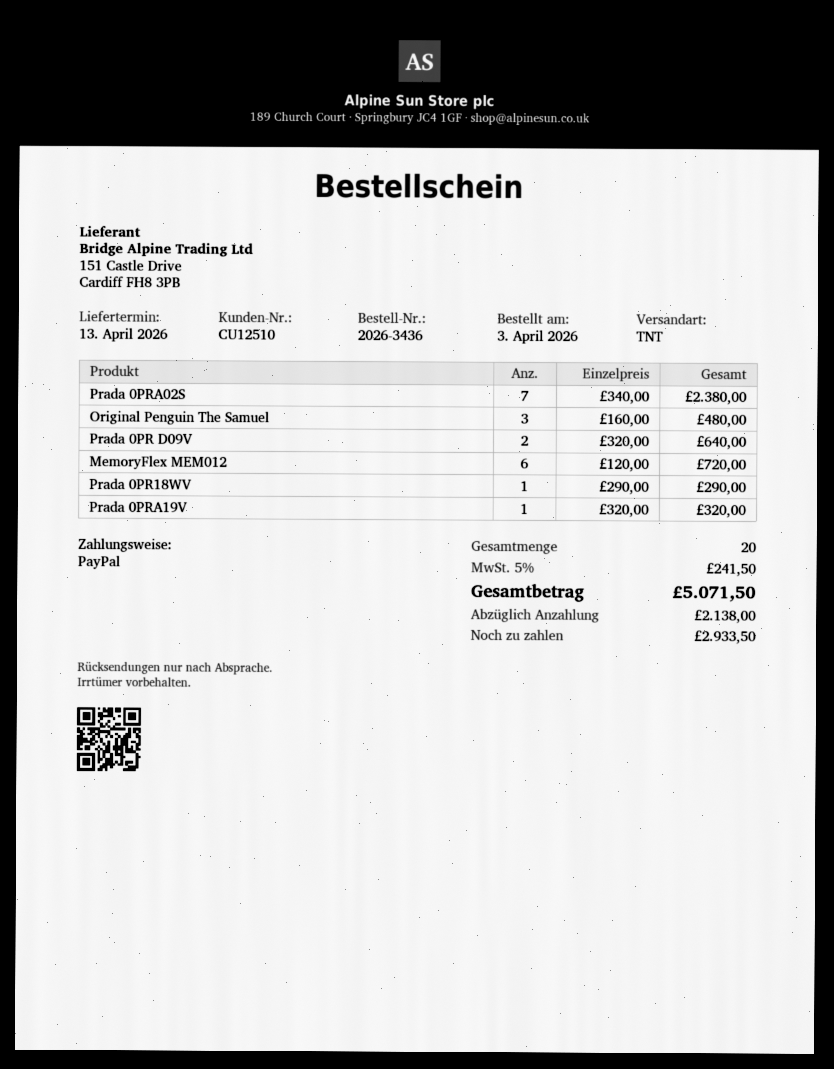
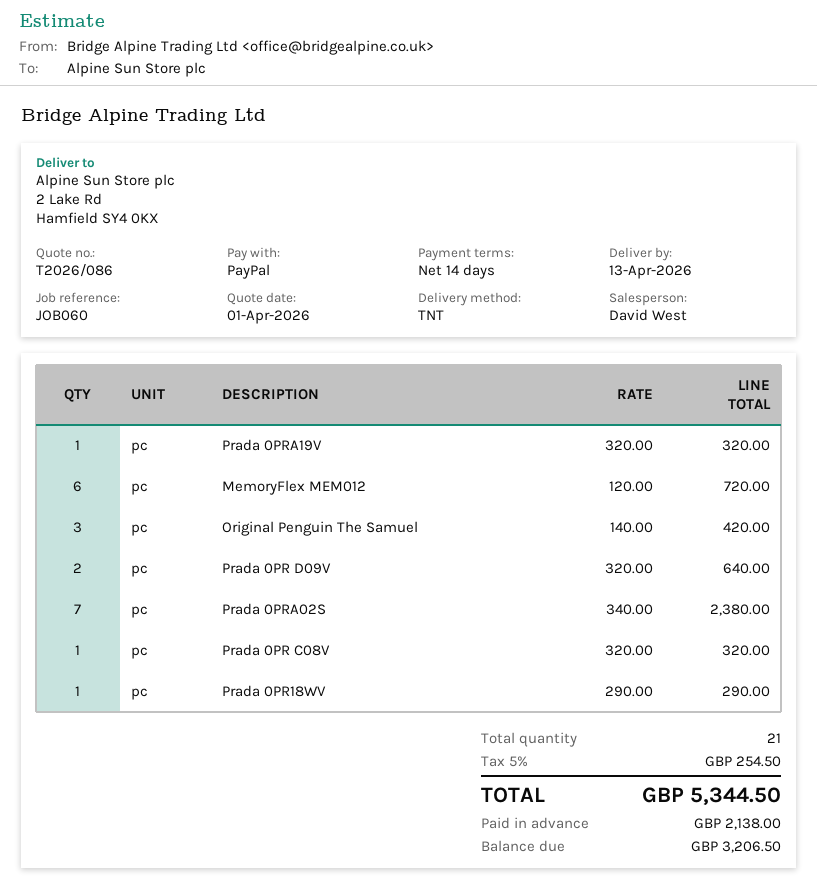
Original Penguin The Samuel: 3 x 160.00 = 480.00 -> 3 x 140.00 = 420.00
Prada 0PR C08V: none -> 1 x 320.00 = 320.00
total quantity: 20 -> 21
tax: 5% = 241.50 -> 5% = 254.50
total: 5071.50 -> 5344.50
balance: 2933.50 -> 3206.50

